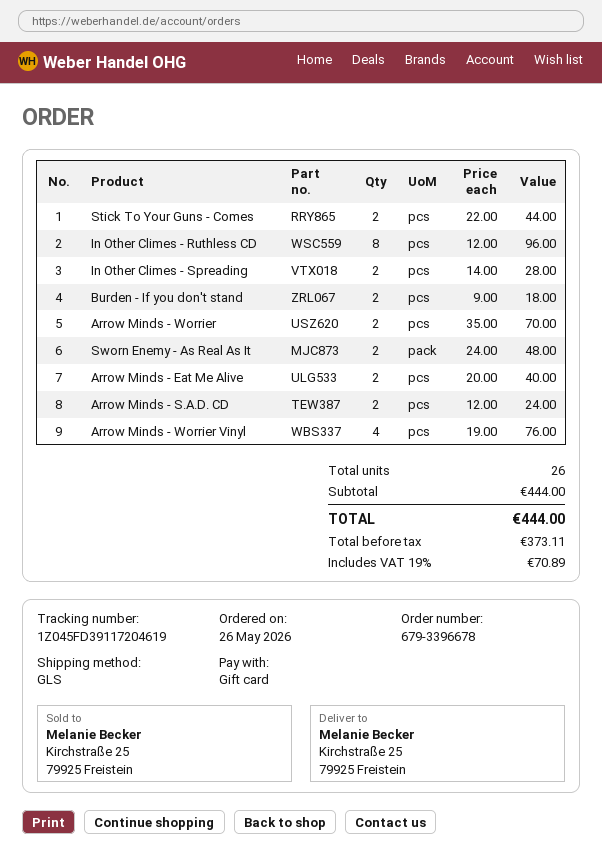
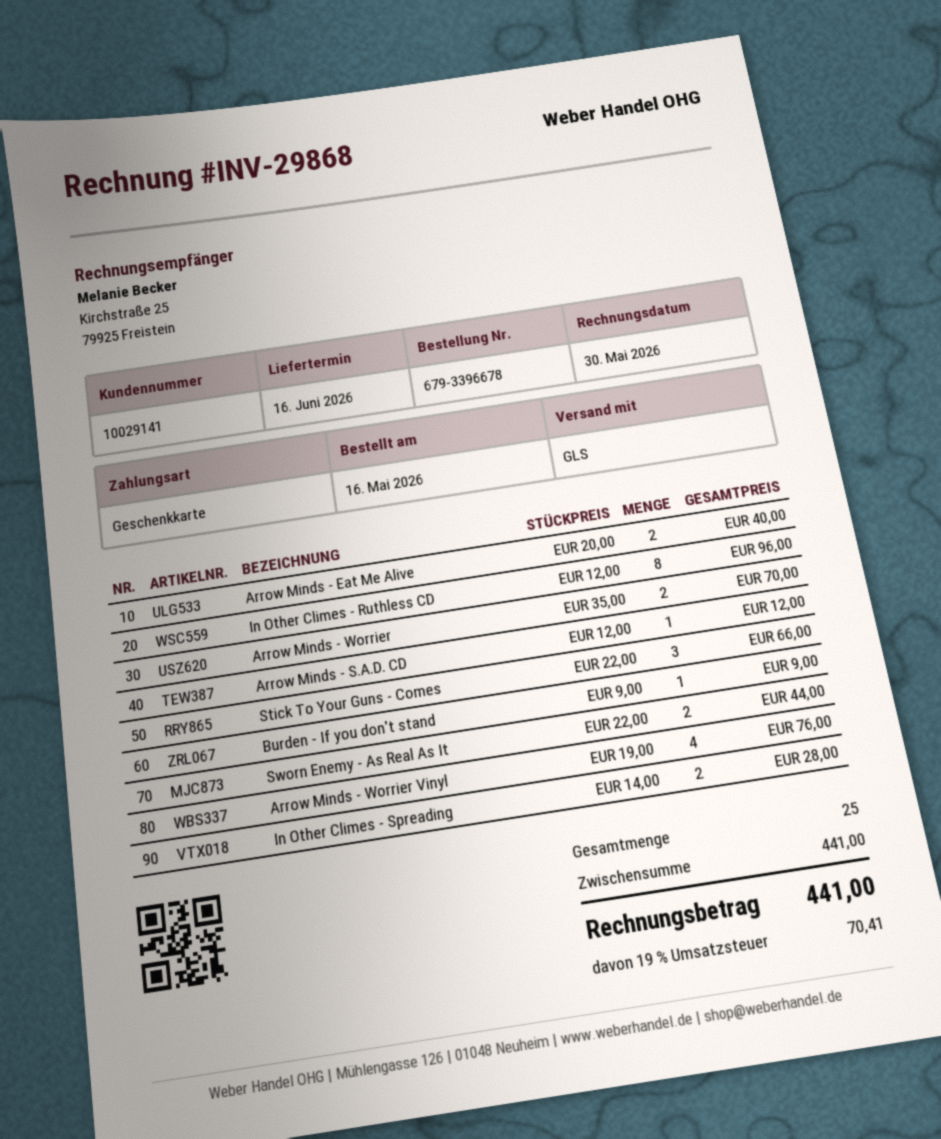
order date: 2026-05-26 -> 2026-05-16
Stick To Your Guns - Comes: 2 x 22.00 = 44.00 -> 3 x 22.00 = 66.00
Burden - If you don't stand: 2 x 9.00 = 18.00 -> 1 x 9.00 = 9.00
Sworn Enemy - As Real As It: 2 x 24.00 = 48.00 -> 2 x 22.00 = 44.00
Arrow Minds - S.A.D. CD: 2 x 12.00 = 24.00 -> 1 x 12.00 = 12.00
total quantity: 26 -> 25
subtotal: 444.00 -> 441.00
tax: 19% = 70.89 -> 19% = 70.41
total: 444.00 -> 441.00

